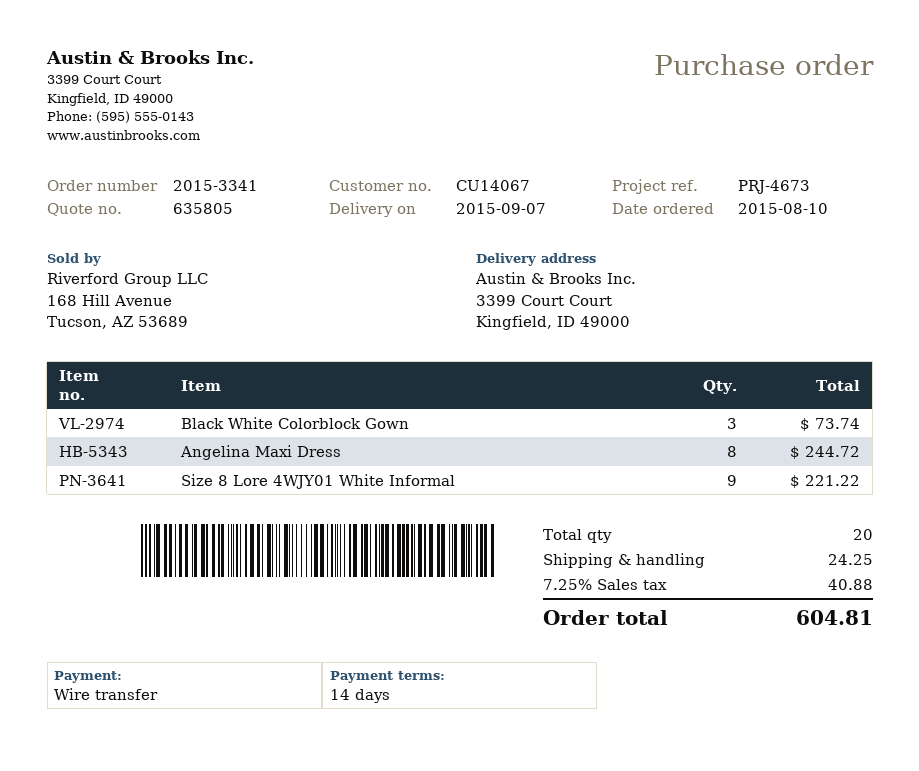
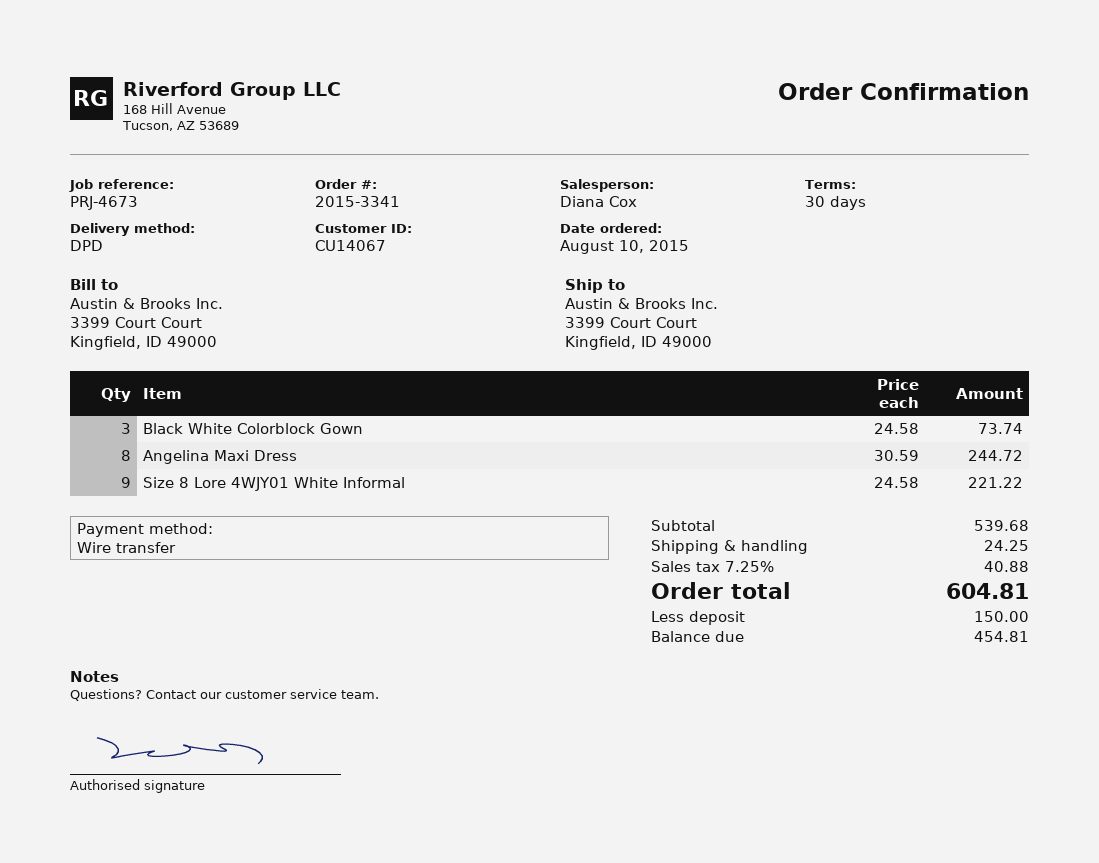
payment terms: 14 days -> 30 days

